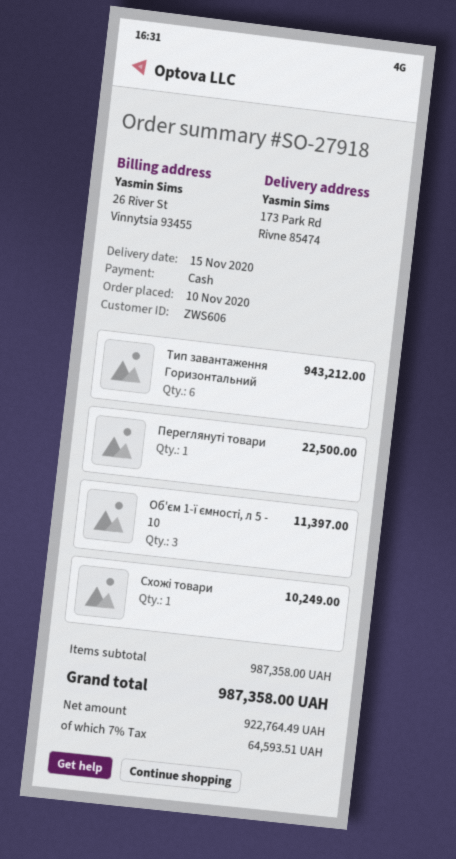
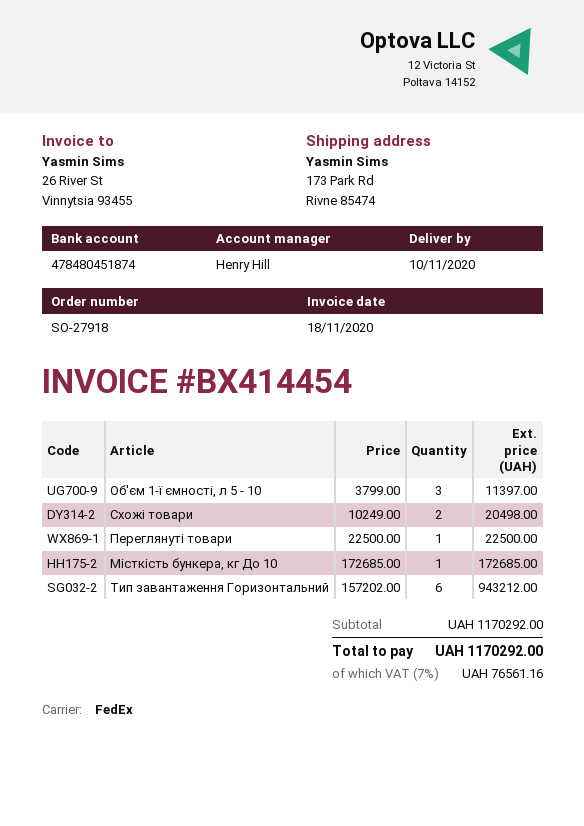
delivery date: 2020-11-15 -> 2020-11-10
Схожі товари: 1 for 10249.00 -> 2 for 20498.00
Місткість бункера, кг До 10: none -> 1 for 172685.00
subtotal: 987358.00 -> 1170292.00
tax: 7% = 64593.51 -> 7% = 76561.16
total: 987358.00 -> 1170292.00

